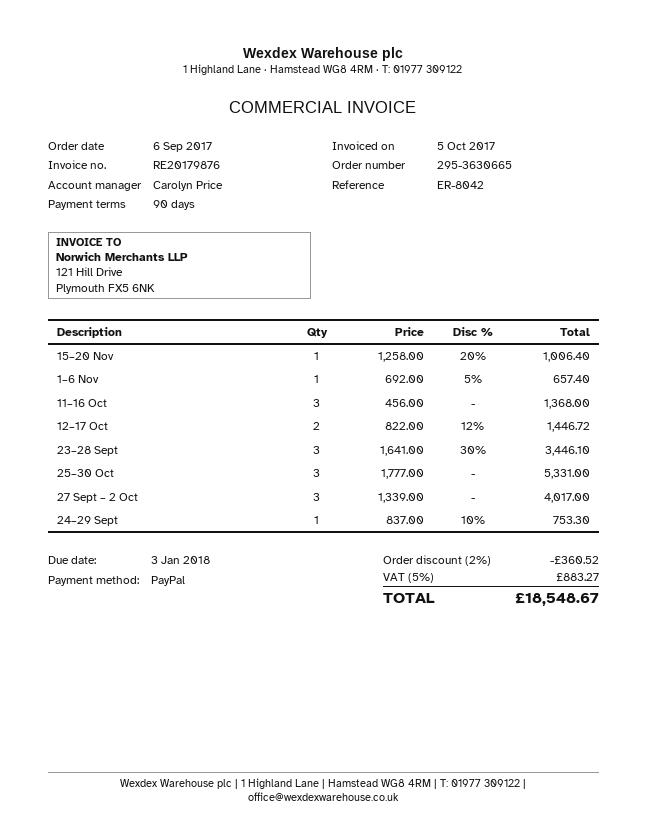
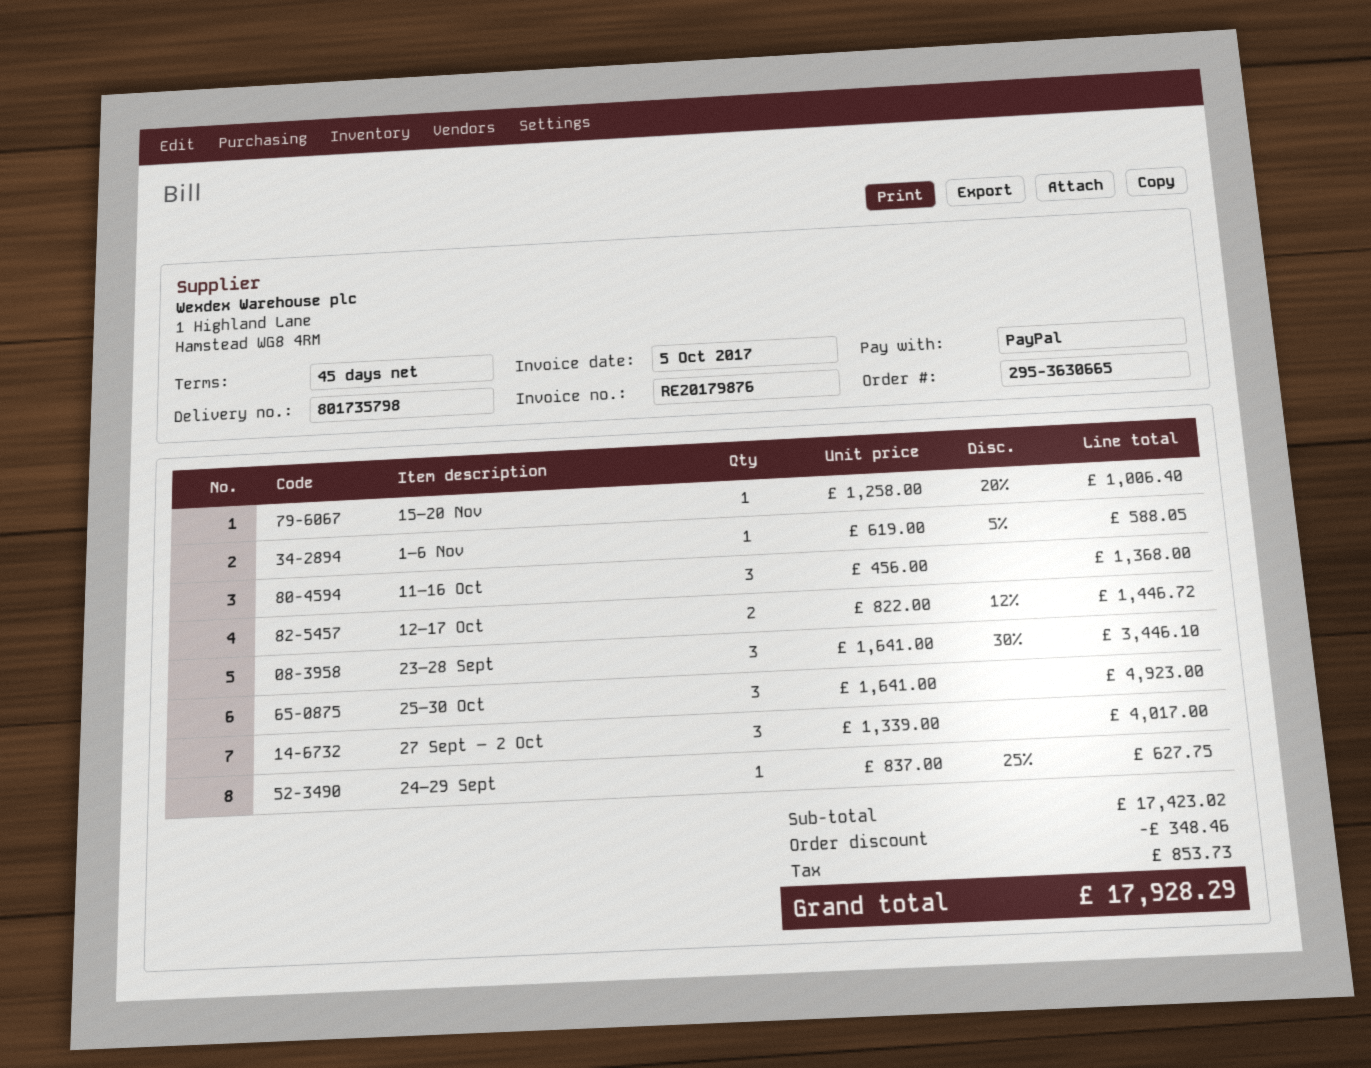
payment terms: 90 days -> 45 days
1–6 Nov: 1 x 692.00 - 5% = 657.40 -> 1 x 619.00 - 5% = 588.05
25–30 Oct: 3 x 1777.00 = 5331.00 -> 3 x 1641.00 = 4923.00
24–29 Sept: 1 x 837.00 - 10% = 753.30 -> 1 x 837.00 - 25% = 627.75
discount: 360.52 -> 348.46
tax: 883.27 -> 853.73
total: 18548.67 -> 17928.29

